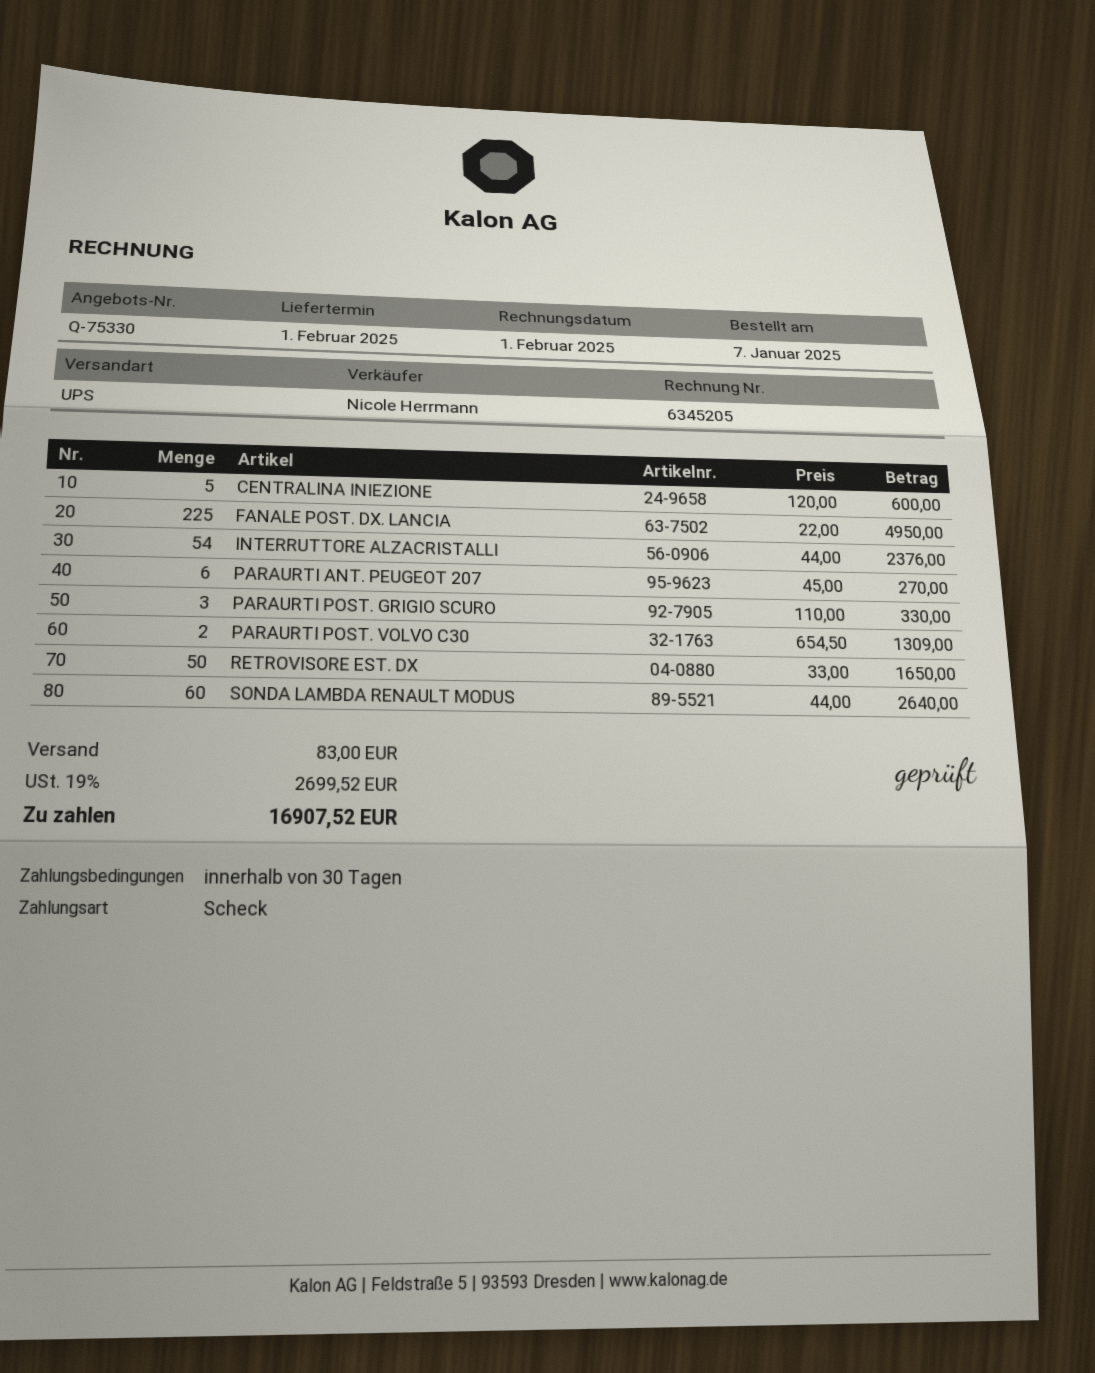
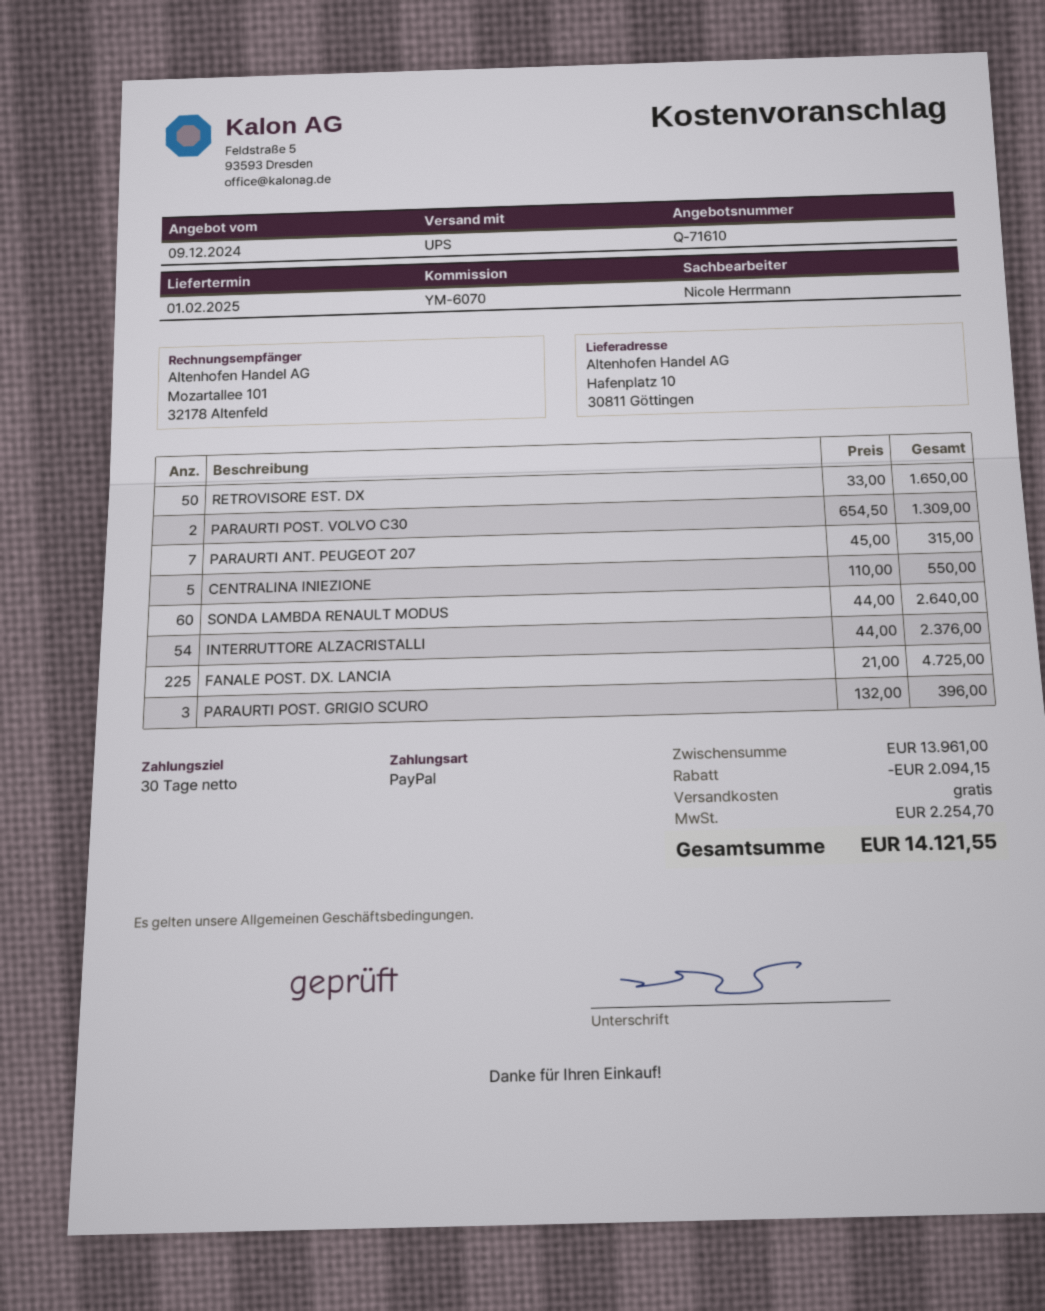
quote number: Q-75330 -> Q-71610
payment method: cheque -> PayPal
CENTRALINA INIEZIONE: 5 x 120.00 = 600.00 -> 5 x 110.00 = 550.00
FANALE POST. DX. LANCIA: 225 x 22.00 = 4950.00 -> 225 x 21.00 = 4725.00
PARAURTI ANT. PEUGEOT 207: 6 x 45.00 = 270.00 -> 7 x 45.00 = 315.00
PARAURTI POST. GRIGIO SCURO: 3 x 110.00 = 330.00 -> 3 x 132.00 = 396.00
discount: none -> 2094.15
shipping: 83.00 -> 0.00
tax: 2699.52 -> 2254.70
total: 16907.52 -> 14121.55

